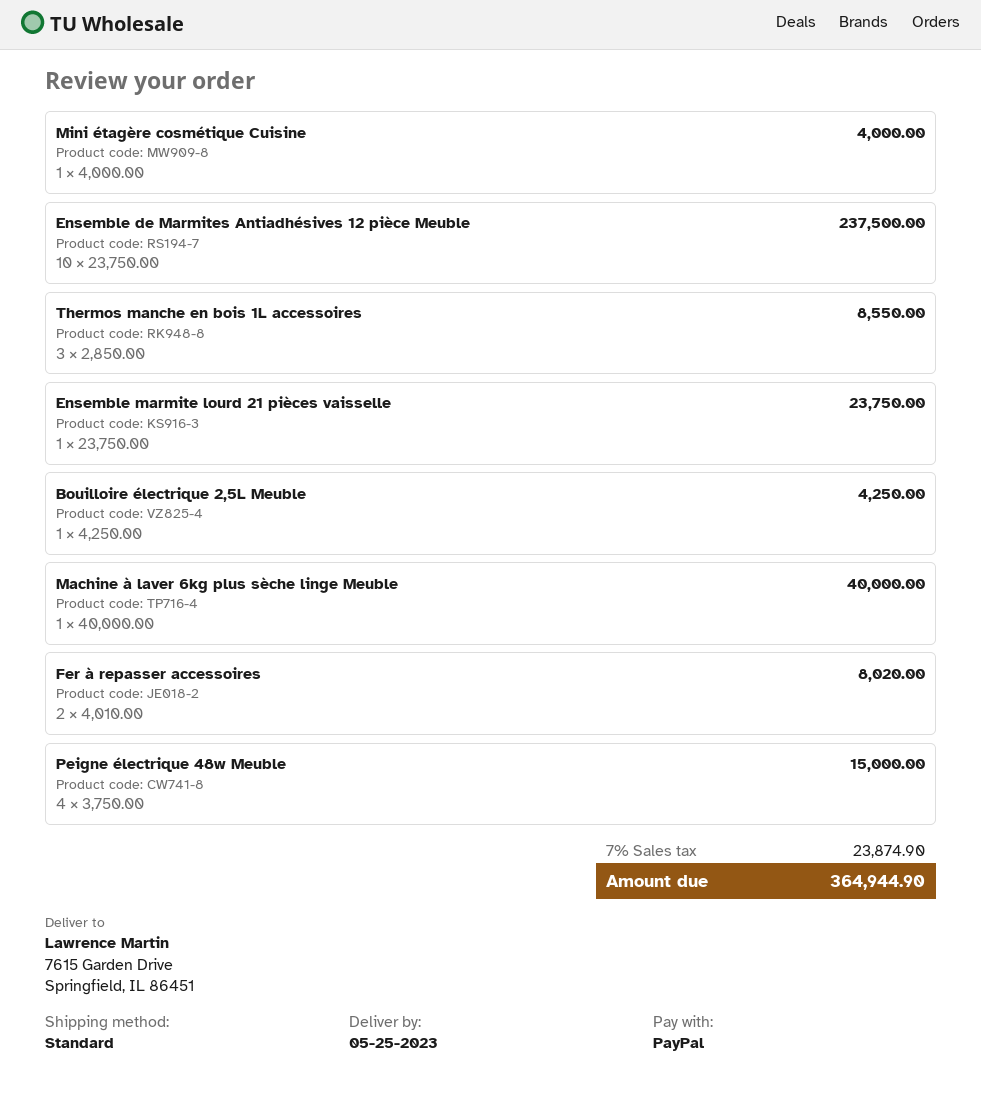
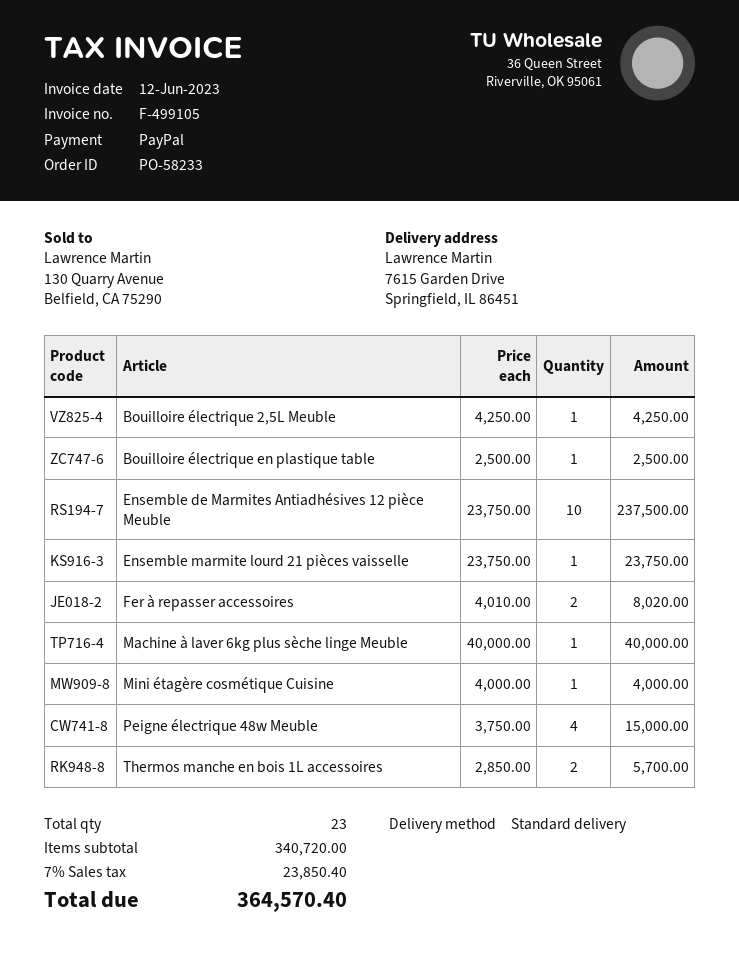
Thermos manche en bois 1L accessoires: 3 x 2850.00 = 8550.00 -> 2 x 2850.00 = 5700.00
Bouilloire électrique en plastique table: none -> 1 x 2500.00 = 2500.00
tax: 7% = 23874.90 -> 7% = 23850.40
total: 364944.90 -> 364570.40

